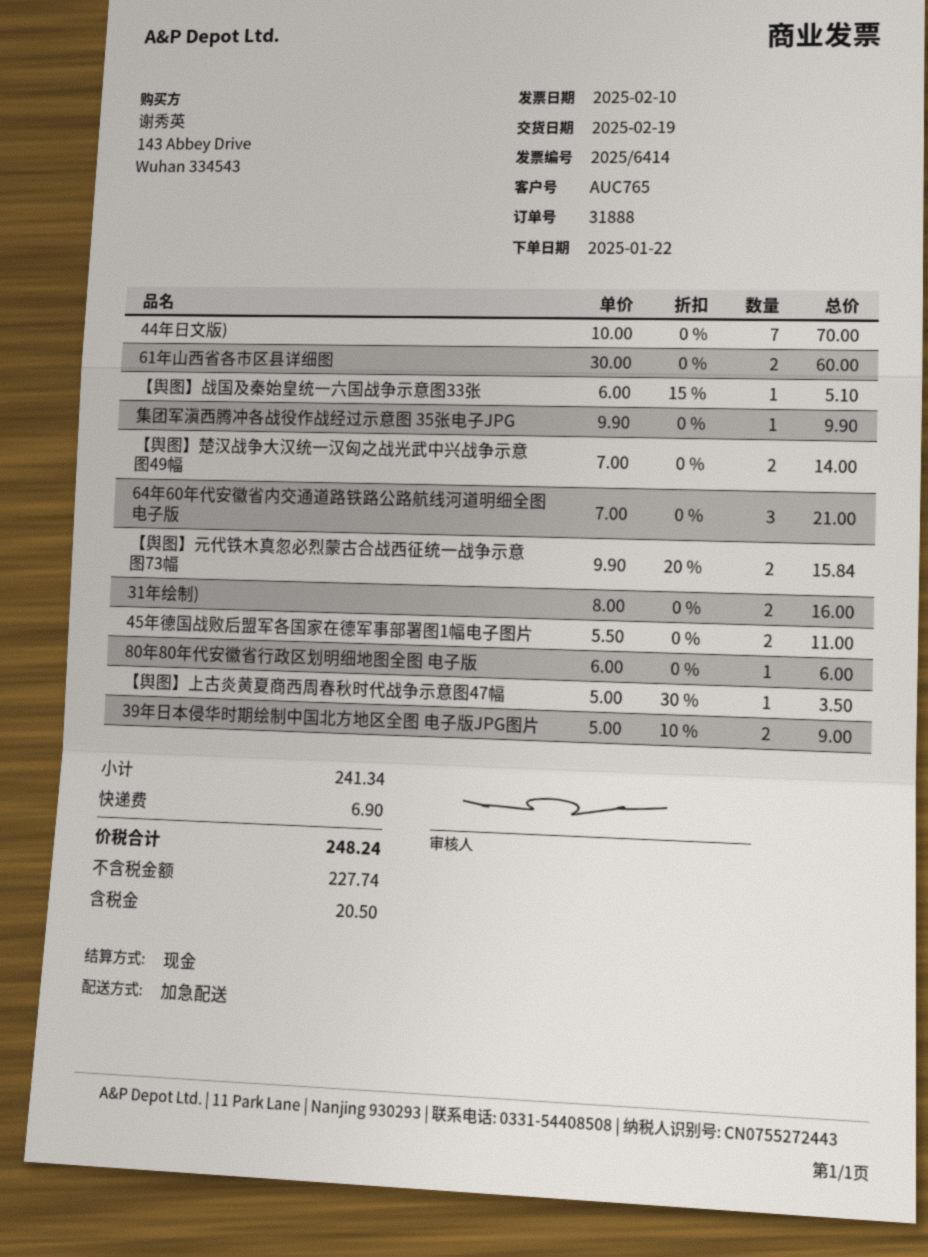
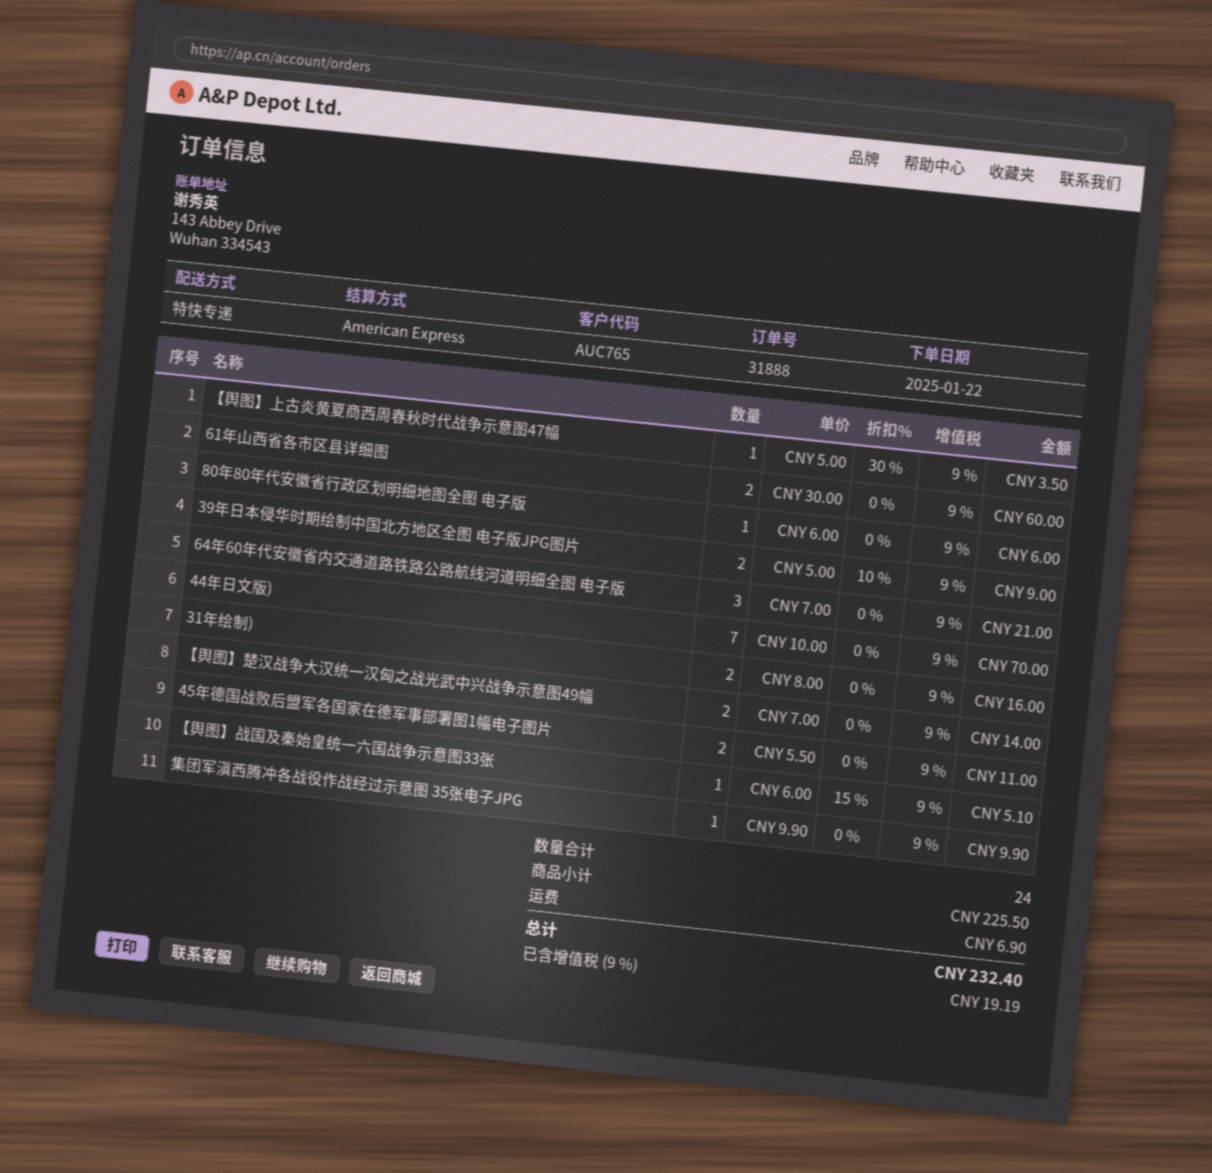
payment method: cash -> American Express
【舆图】元代铁木真忽必烈蒙古合战西征统一战争示意图73幅: 2 x 9.90 - 20% = 15.84 -> none
subtotal: 241.34 -> 225.50
tax: 20.50 -> 19.19
total: 248.24 -> 232.40

